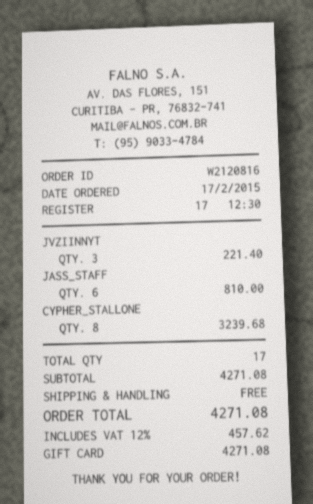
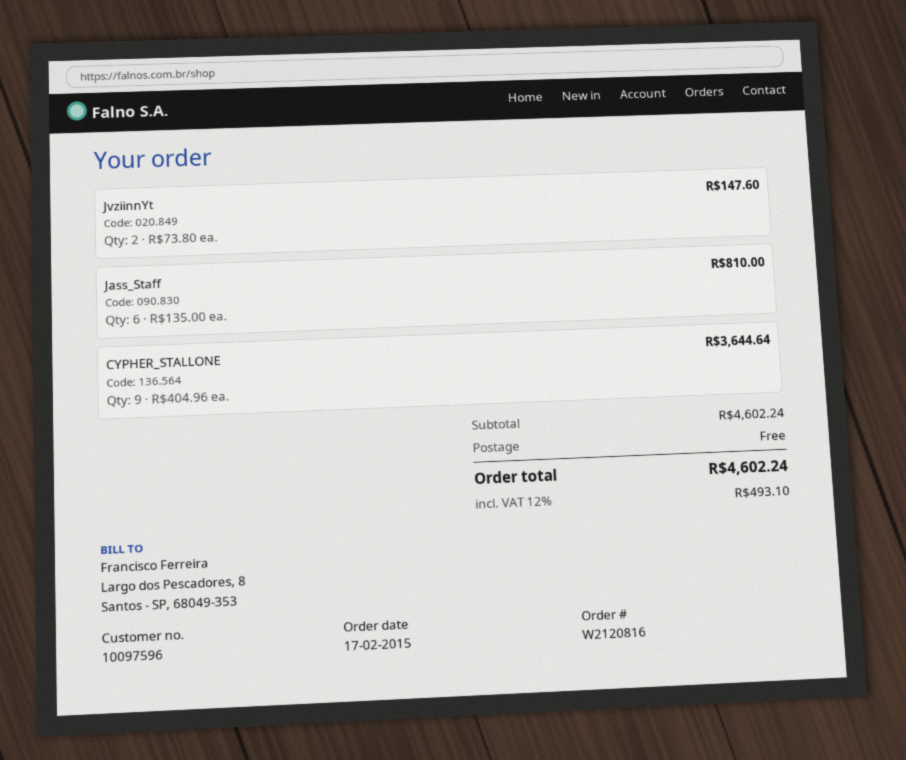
JVZIINNYT: 3 for 221.40 -> 2 for 147.60
CYPHER_STALLONE: 8 for 3239.68 -> 9 for 3644.64
subtotal: 4271.08 -> 4602.24
tax: 12% = 457.62 -> 12% = 493.10
total: 4271.08 -> 4602.24

